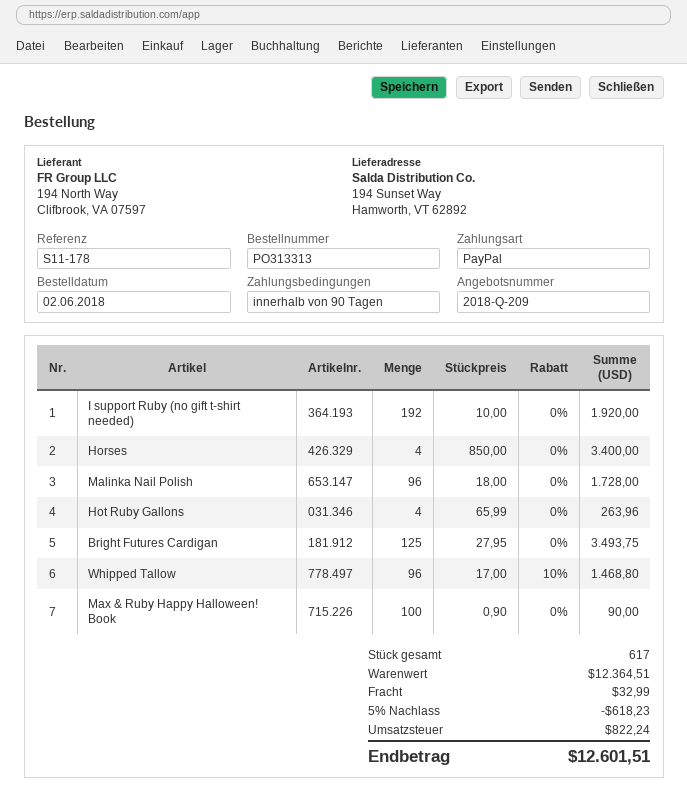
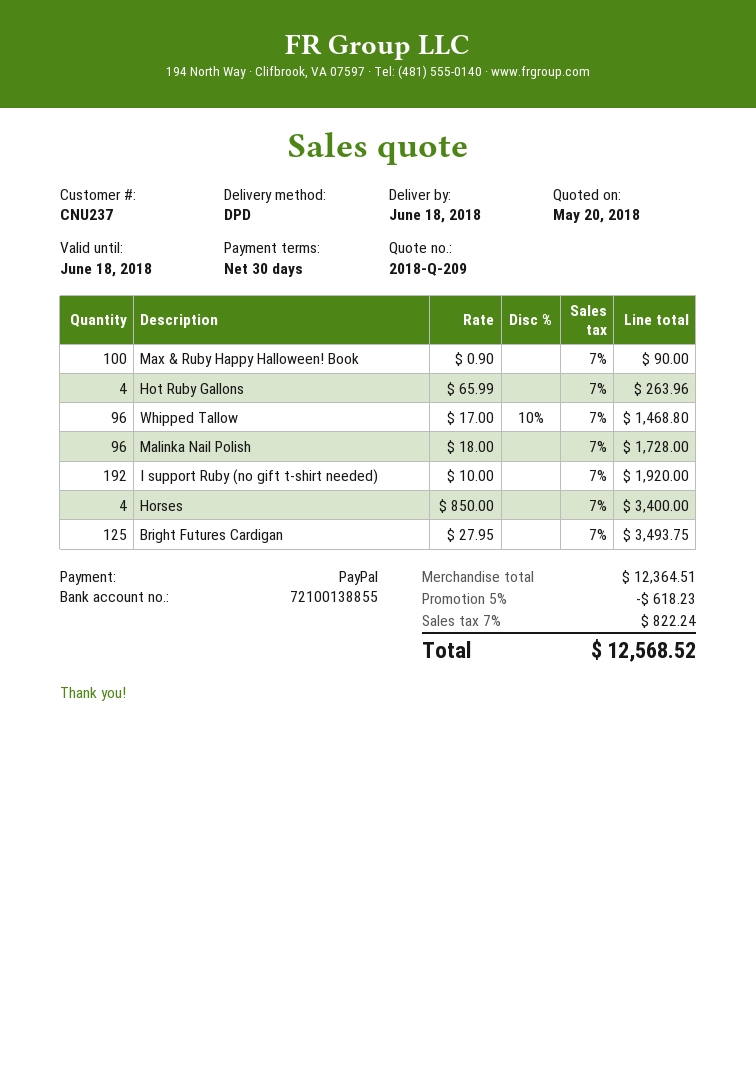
payment terms: 90 days -> 30 days
shipping: 32.99 -> none
total: 12601.51 -> 12568.52

